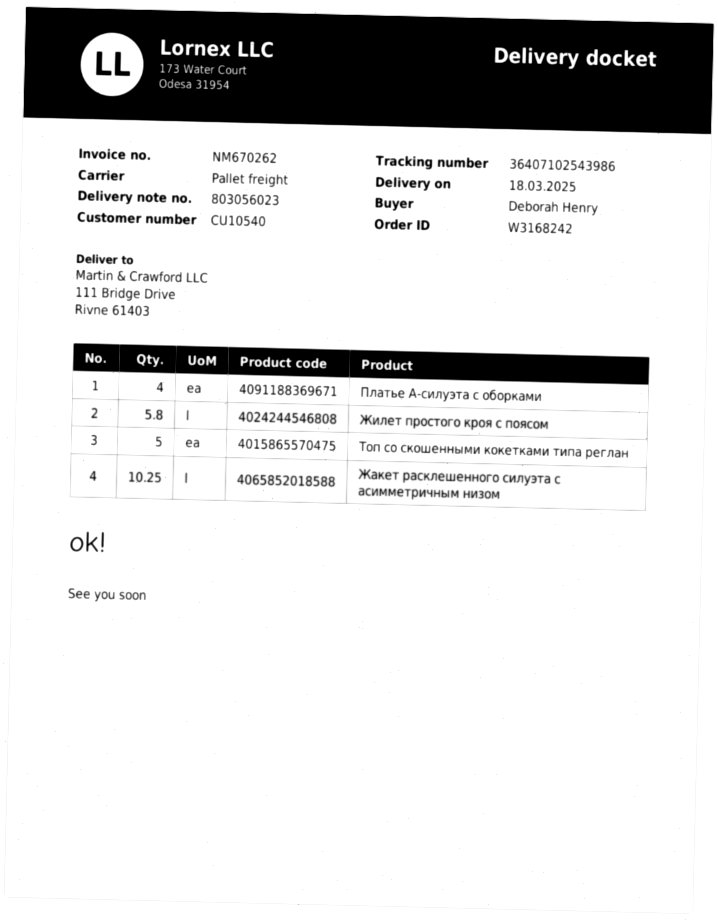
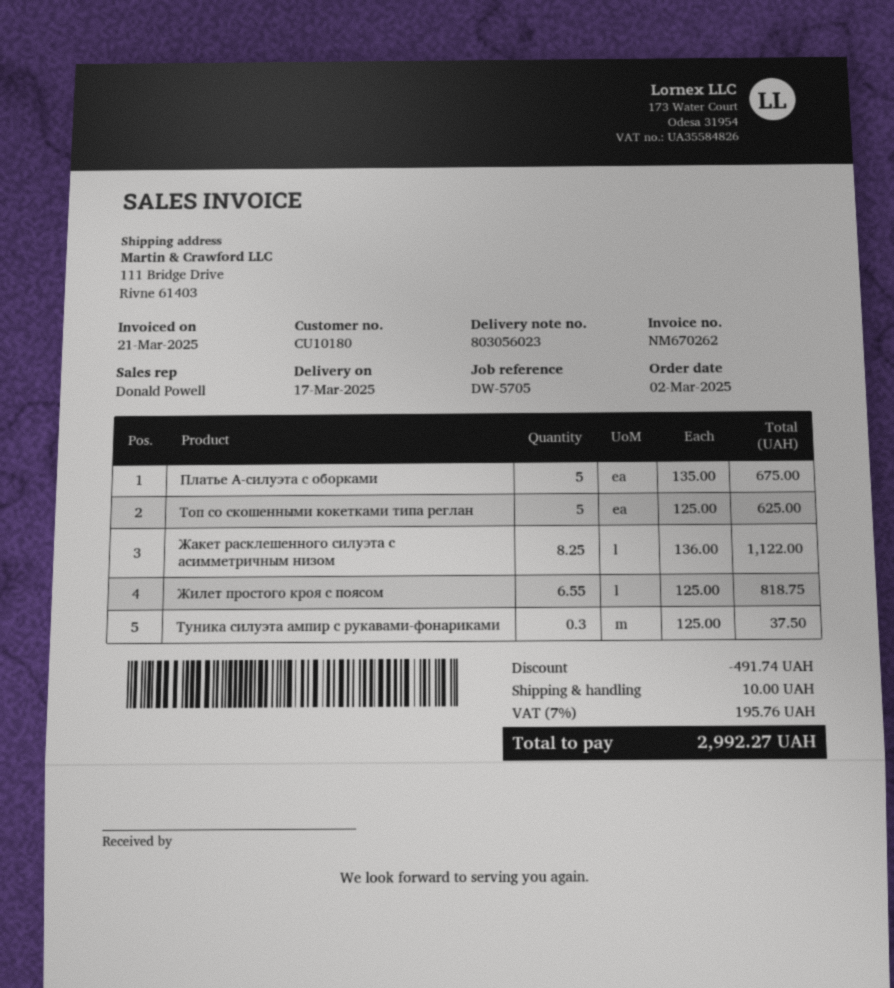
delivery date: 2025-03-18 -> 2025-03-17
customer number: CU10540 -> CU10180
Платье А-силуэта с оборками: 4 -> 5
Жилет простого кроя с поясом: 5.8 -> 6.55
Жакет расклешенного силуэта с асимметричным низом: 10.25 -> 8.25
Туника силуэта ампир с рукавами-фонариками: none -> 0.3

